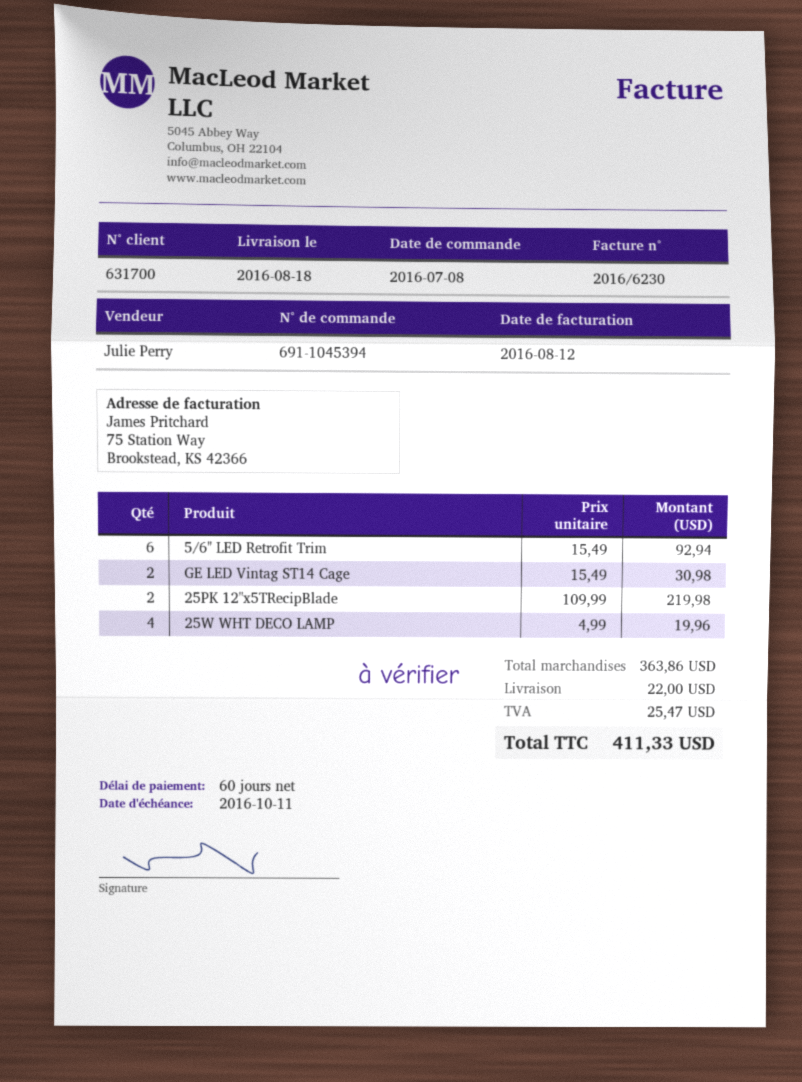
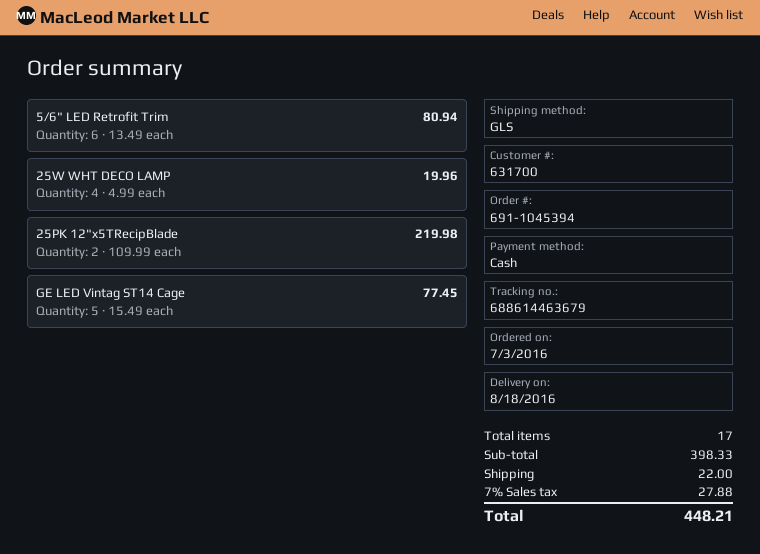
order date: 2016-07-08 -> 2016-07-03
5/6" LED Retrofit Trim: 6 x 15.49 = 92.94 -> 6 x 13.49 = 80.94
GE LED Vintag ST14 Cage: 2 x 15.49 = 30.98 -> 5 x 15.49 = 77.45
subtotal: 363.86 -> 398.33
tax: 25.47 -> 27.88
total: 411.33 -> 448.21

